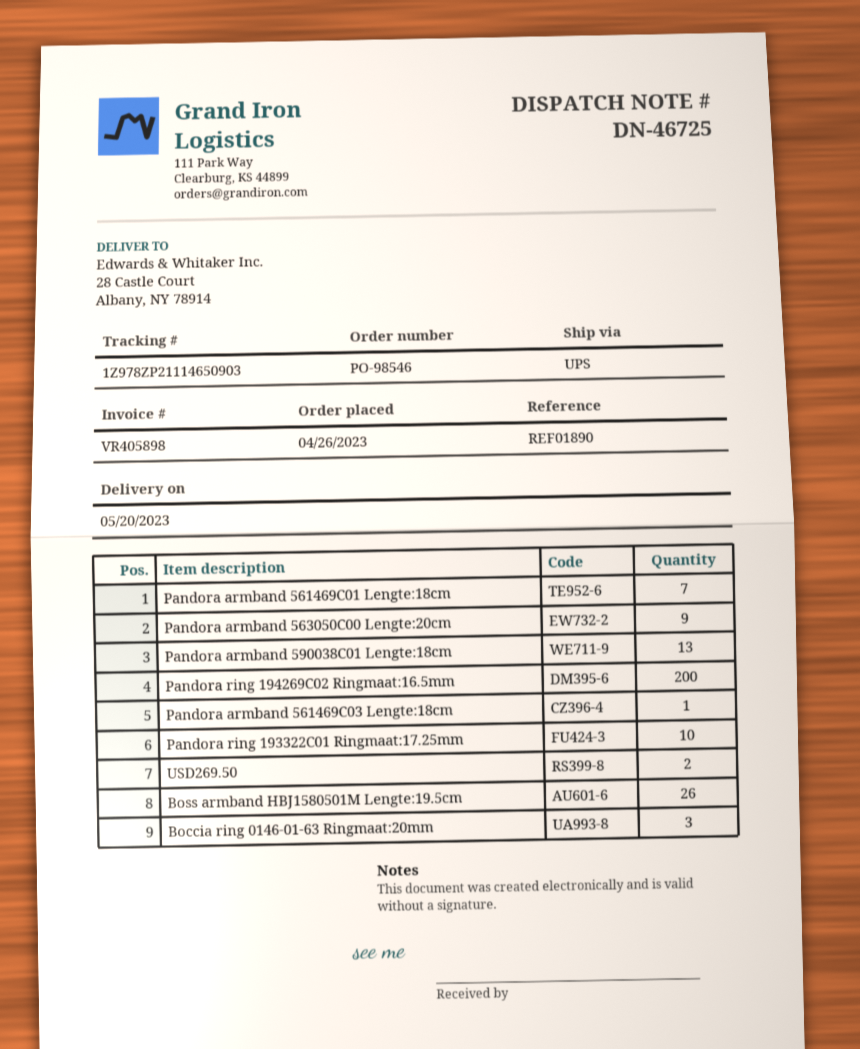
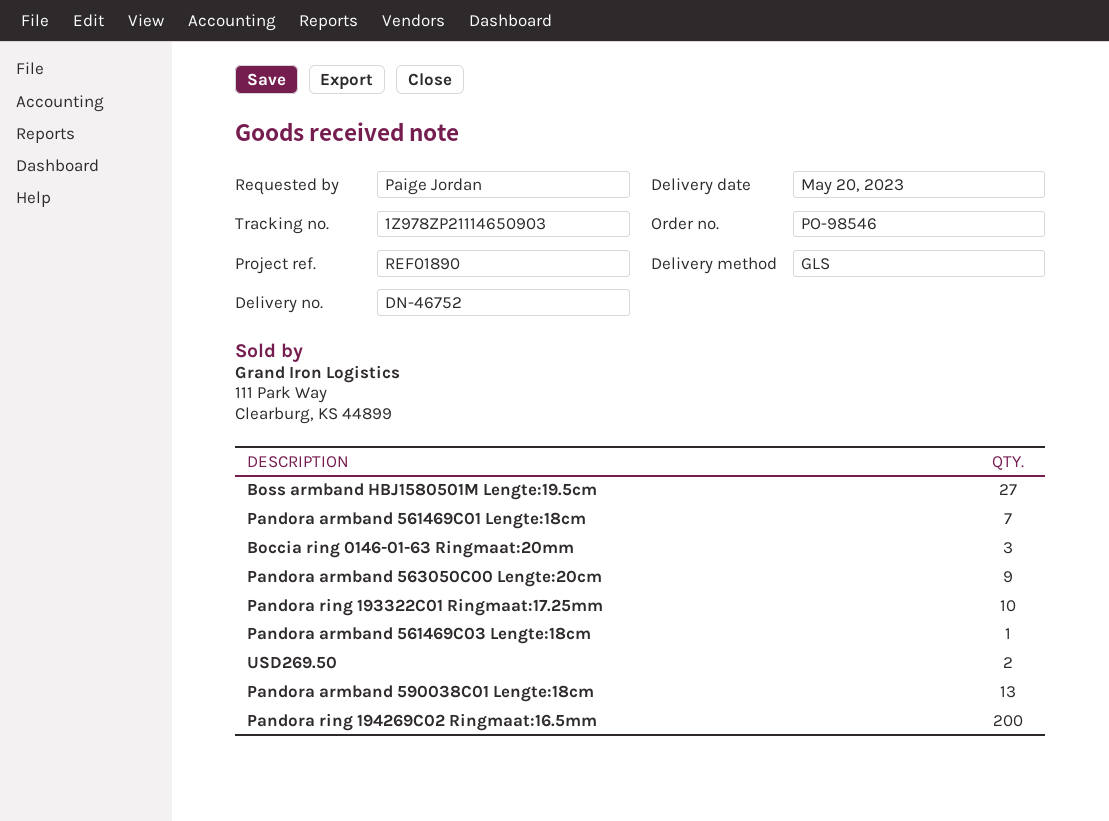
delivery note number: DN-46725 -> DN-46752
shipping method: UPS -> GLS
Boss armband HBJ1580501M Lengte:19.5cm: 26 -> 27

